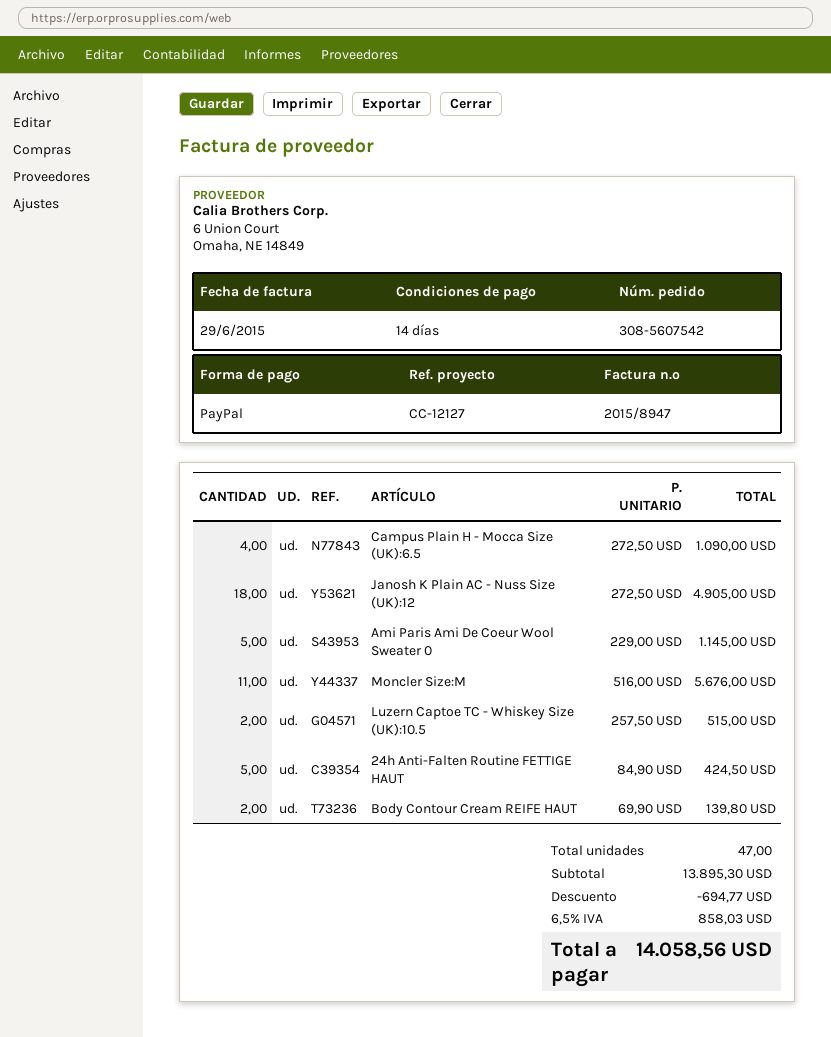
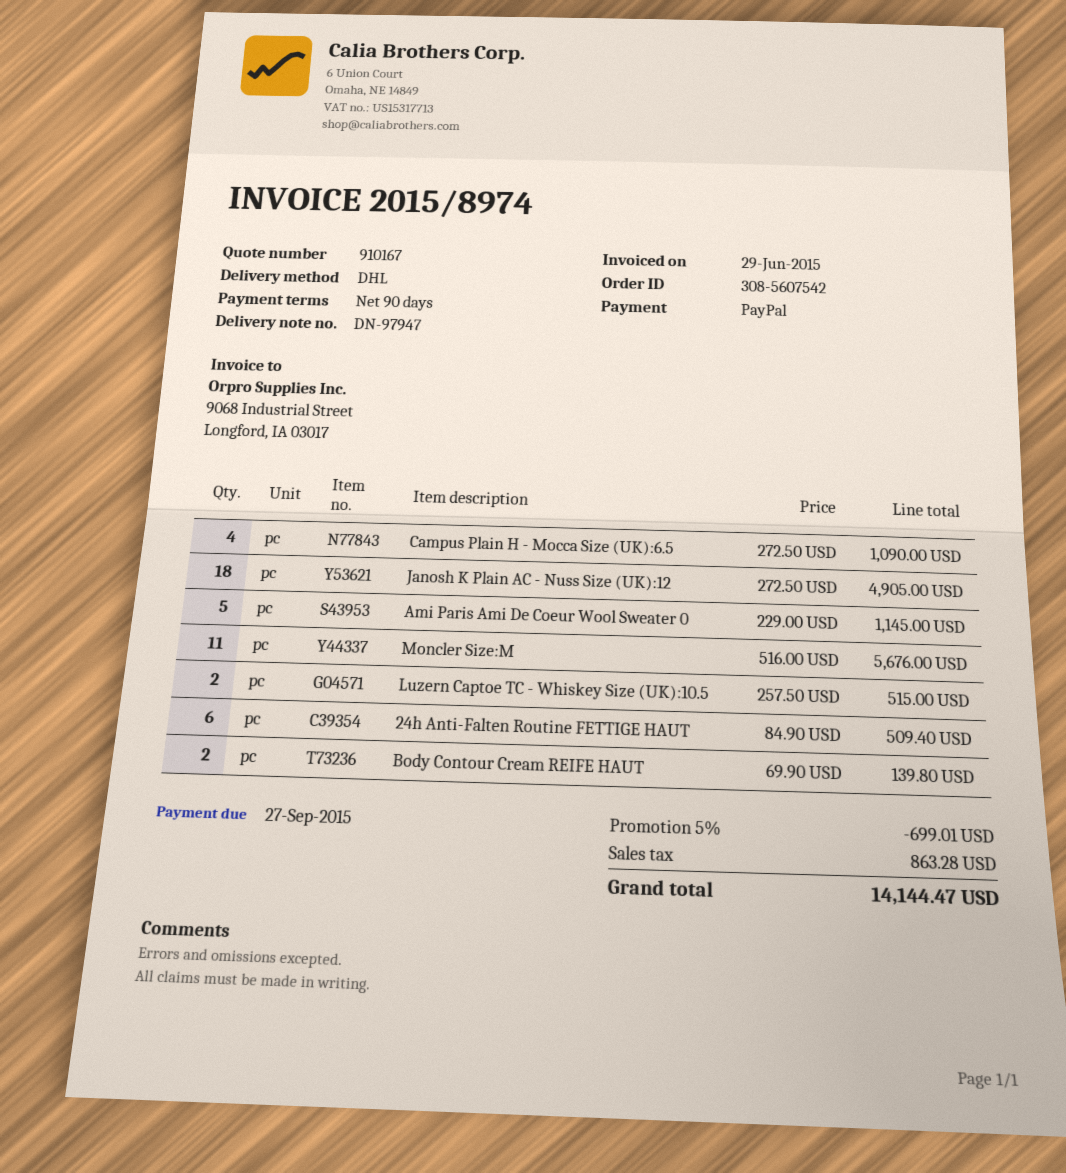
invoice number: 2015/8947 -> 2015/8974
payment terms: 14 days -> 90 days
24h Anti-Falten Routine FETTIGE HAUT: 5 x 84.90 = 424.50 -> 6 x 84.90 = 509.40
discount: 694.77 -> 699.01
tax: 858.03 -> 863.28
total: 14058.56 -> 14144.47

